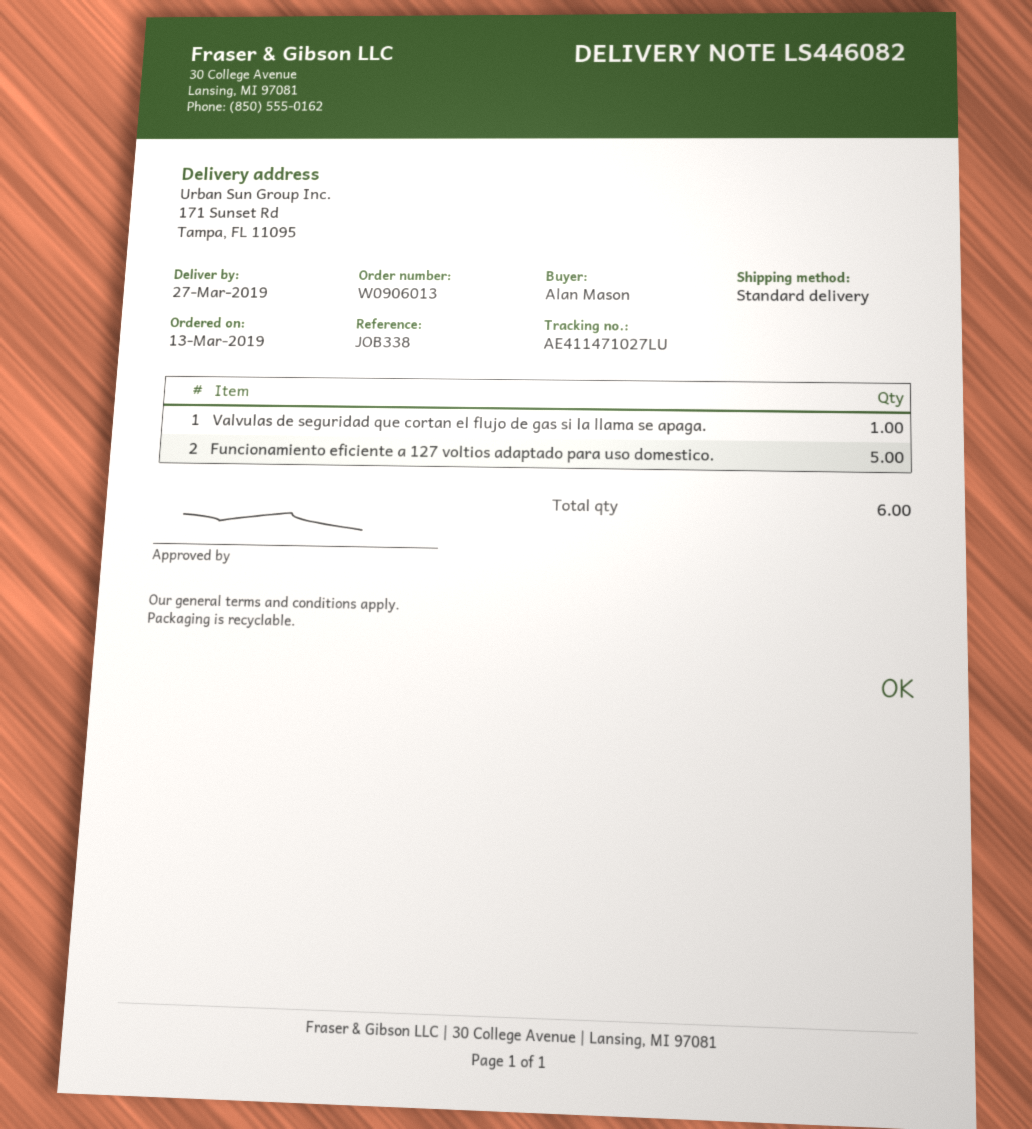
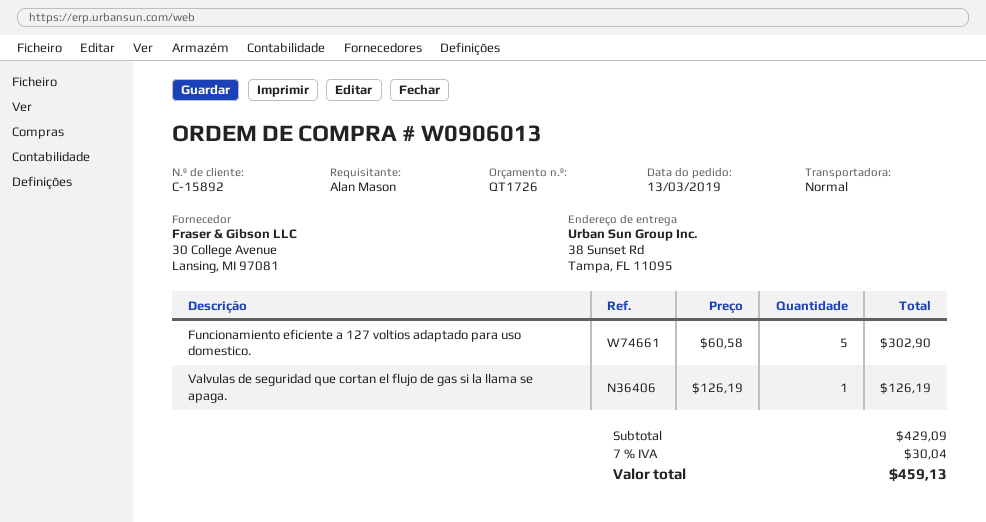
ship to: 171 Sunset Rd, Tampa, FL 11095 -> 38 Sunset Rd, Tampa, FL 11095

